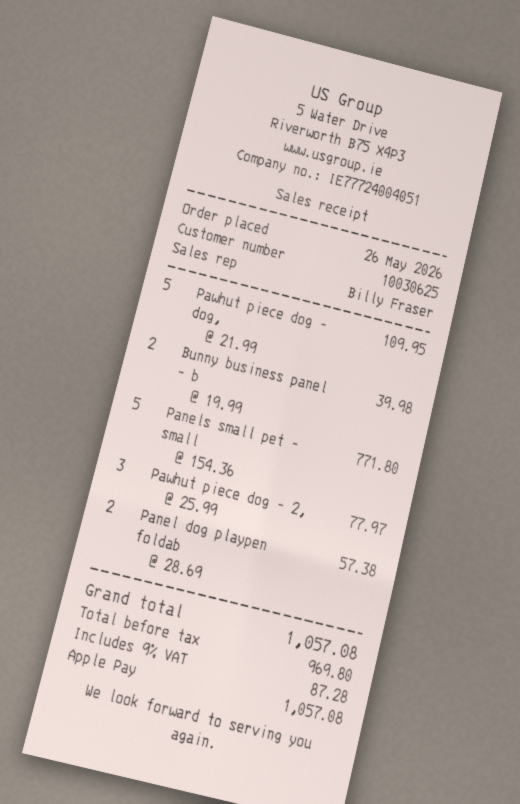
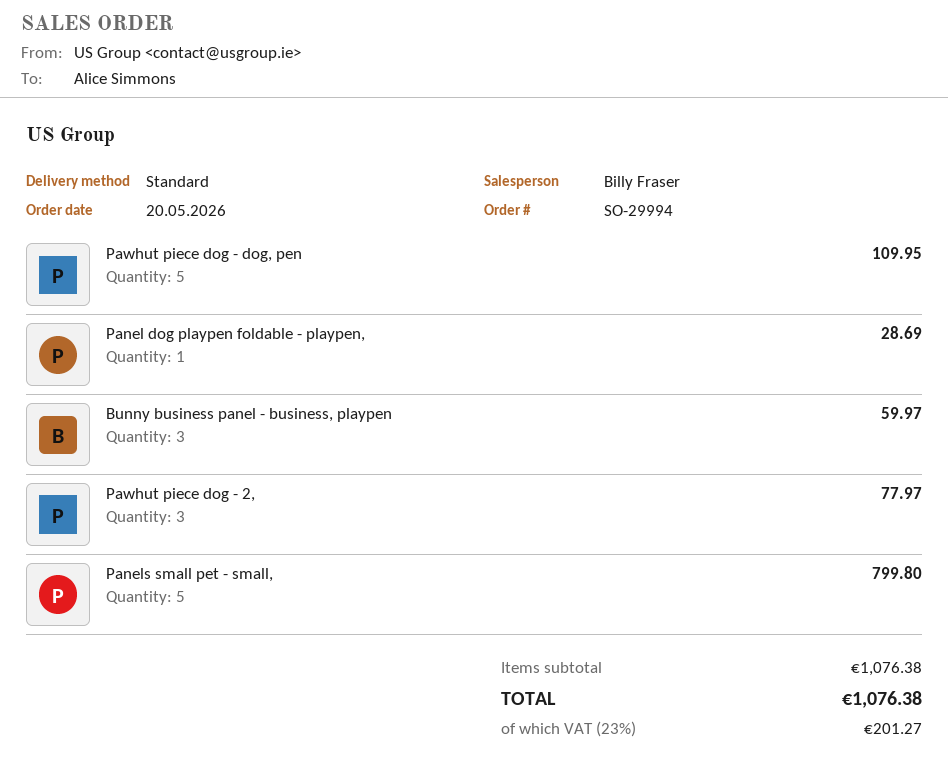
order date: 2026-05-26 -> 2026-05-20
Bunny business panel - b: 2 for 39.98 -> 3 for 59.97
Panels small pet - small: 5 for 771.80 -> 5 for 799.80
Panel dog playpen foldab: 2 for 57.38 -> 1 for 28.69
tax: 9% = 87.28 -> 23% = 201.27
total: 1057.08 -> 1076.38

